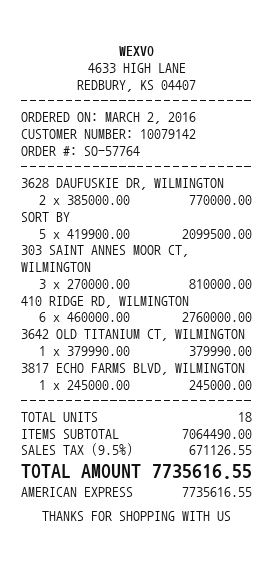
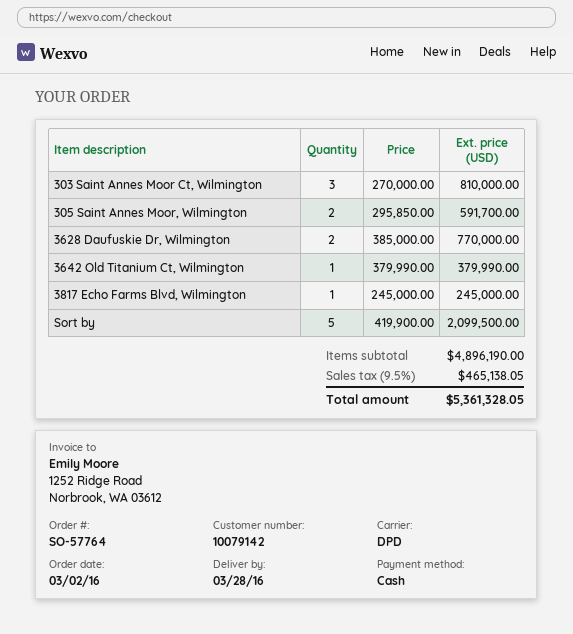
payment method: American Express -> cash
410 RIDGE RD, WILMINGTON: 6 x 460000.00 = 2760000.00 -> none
305 Saint Annes Moor, Wilmington: none -> 2 x 295850.00 = 591700.00
subtotal: 7064490.00 -> 4896190.00
tax: 9.5% = 671126.55 -> 9.5% = 465138.05
total: 7735616.55 -> 5361328.05

